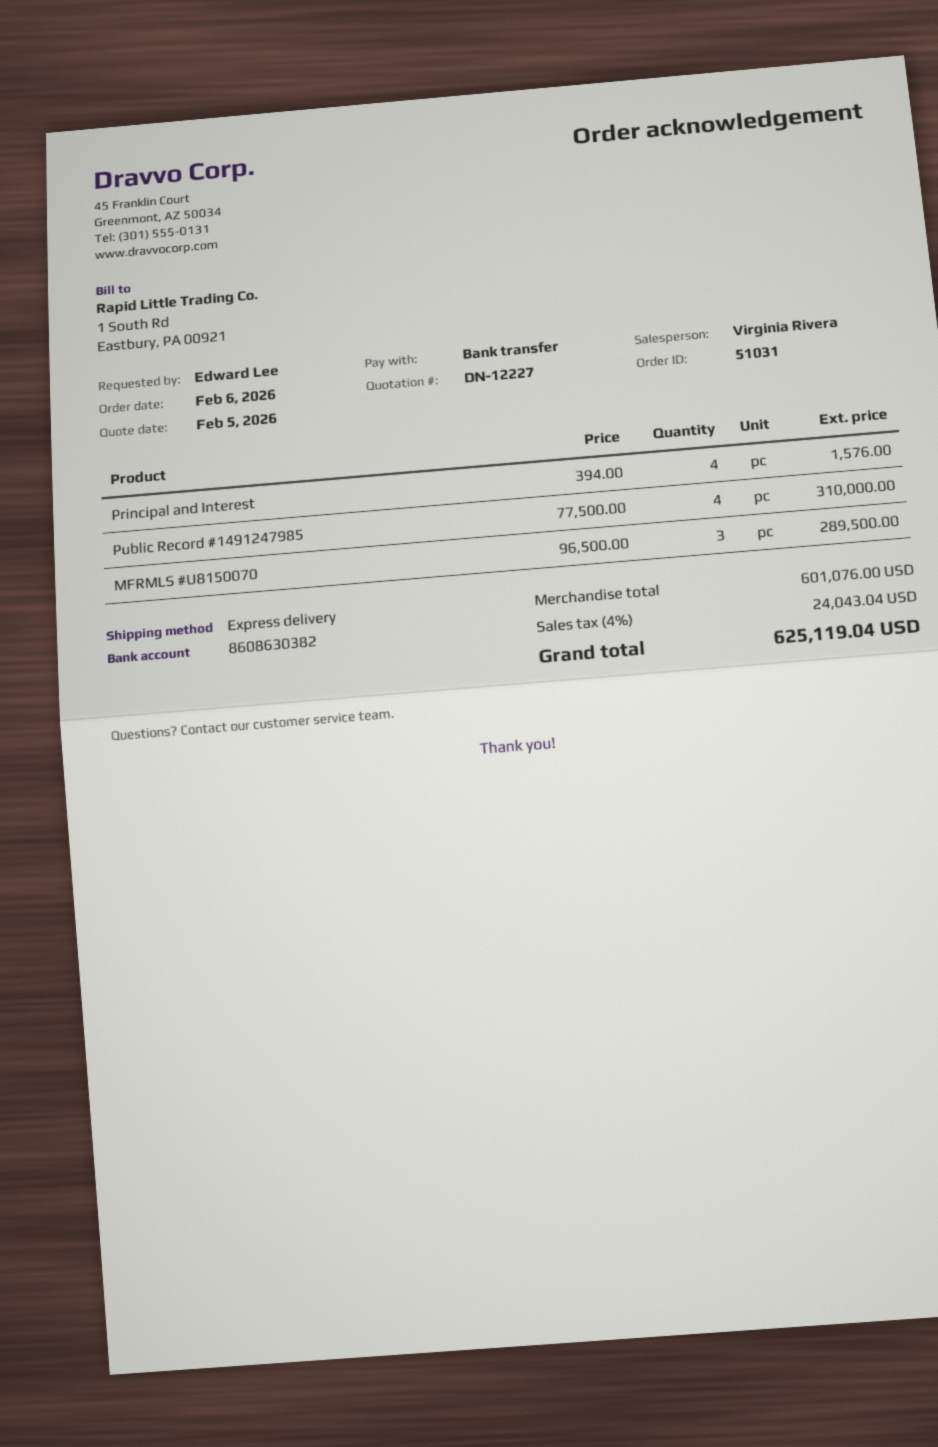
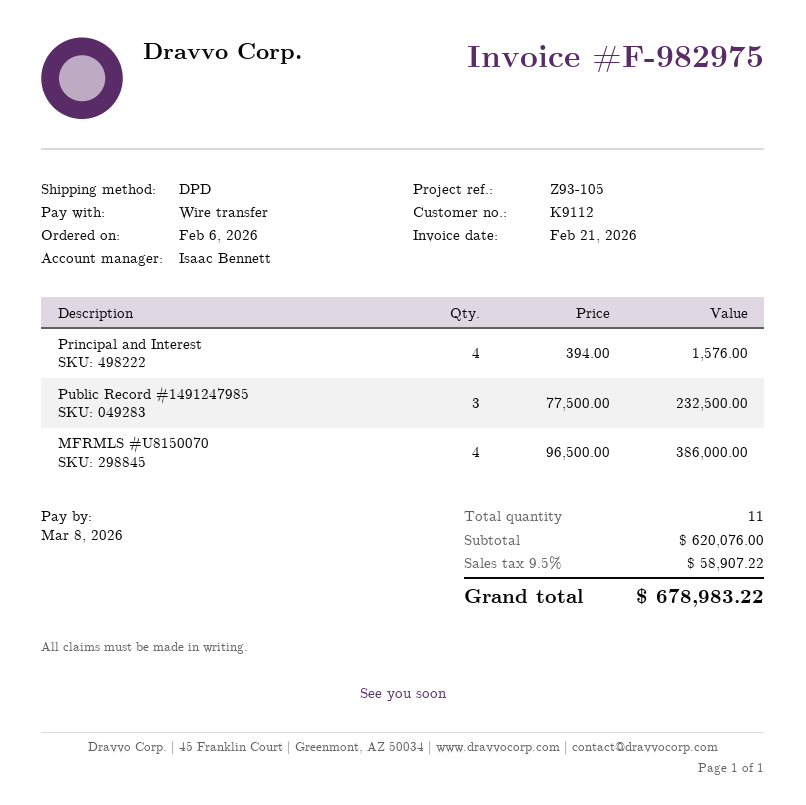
sales rep: Virginia Rivera -> Isaac Bennett
shipping method: express -> DPD
Public Record #1491247985: 4 x 77500.00 = 310000.00 -> 3 x 77500.00 = 232500.00
MFRMLS #U8150070: 3 x 96500.00 = 289500.00 -> 4 x 96500.00 = 386000.00
subtotal: 601076.00 -> 620076.00
tax: 4% = 24043.04 -> 9.5% = 58907.22
total: 625119.04 -> 678983.22

